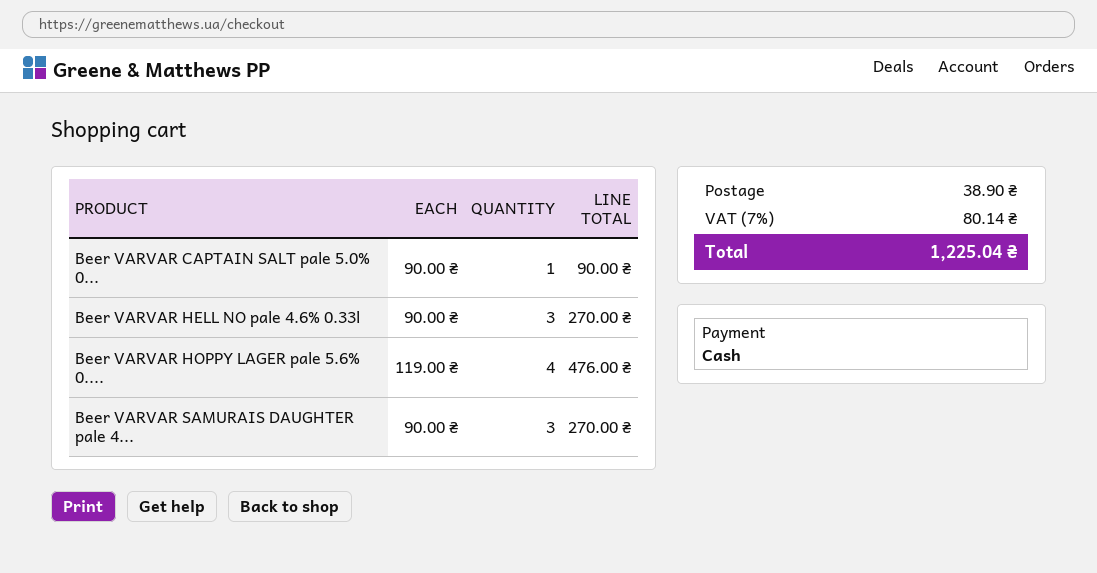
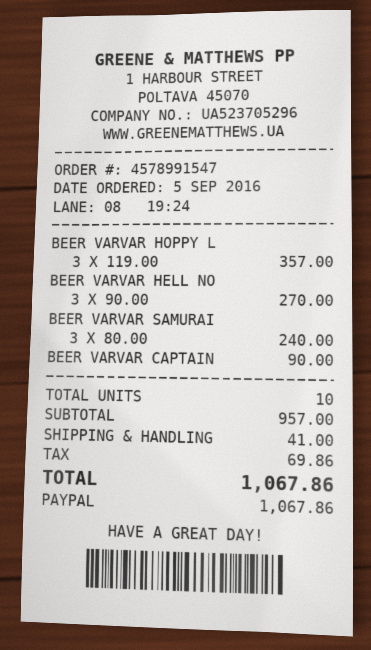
payment method: cash -> PayPal
Beer VARVAR HOPPY LAGER pale 5.6% 0....: 4 x 119.00 = 476.00 -> 3 x 119.00 = 357.00
Beer VARVAR SAMURAIS DAUGHTER pale 4...: 3 x 90.00 = 270.00 -> 3 x 80.00 = 240.00
shipping: 38.90 -> 41.00
tax: 80.14 -> 69.86
total: 1225.04 -> 1067.86

